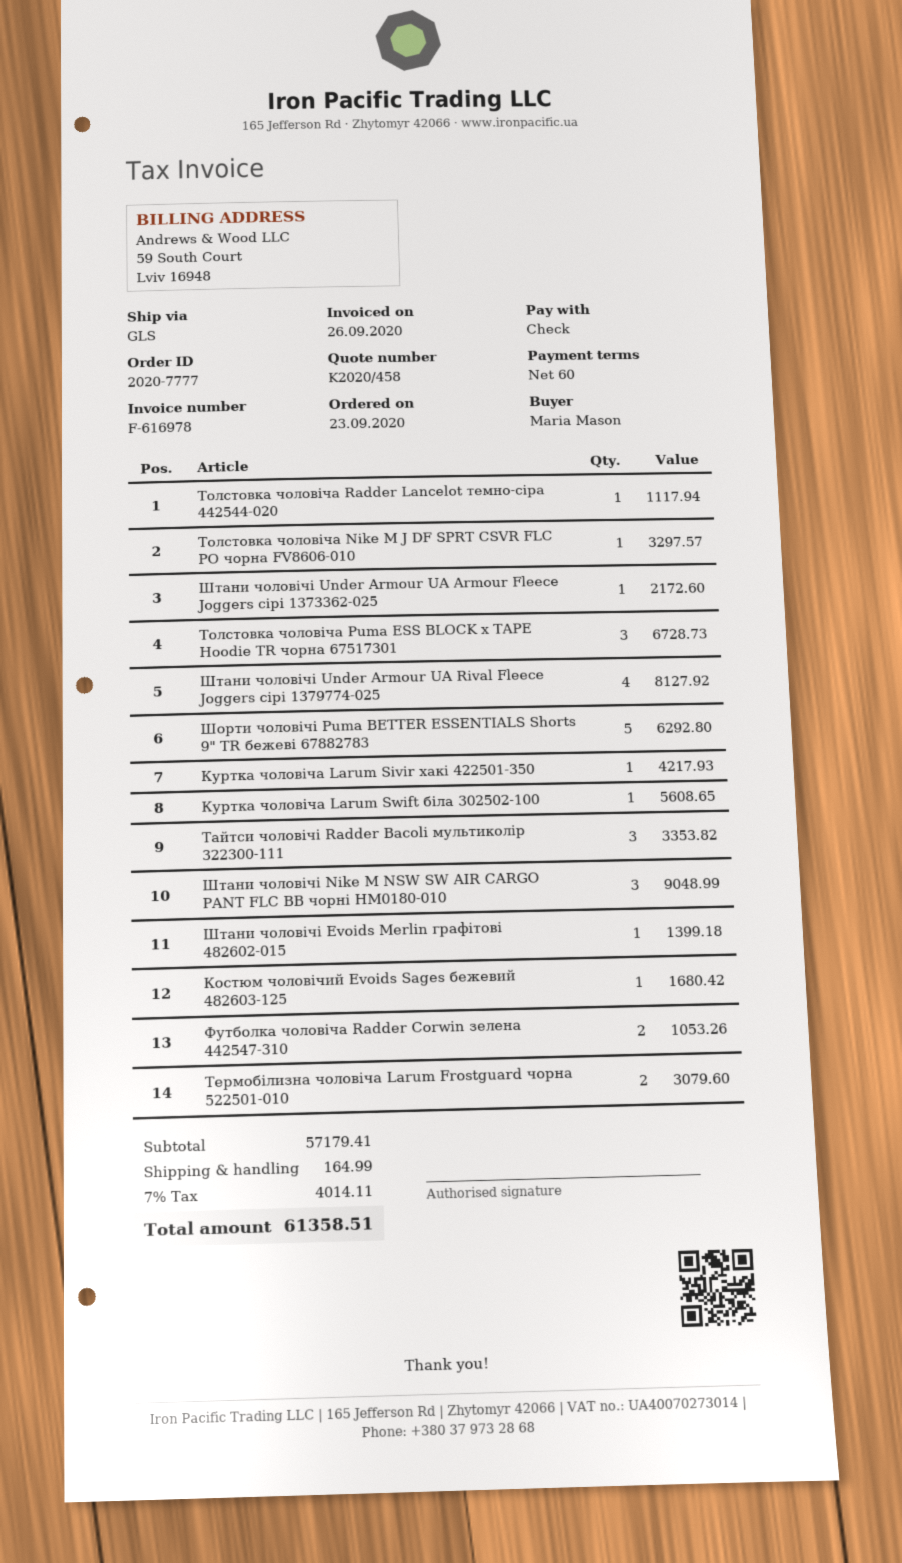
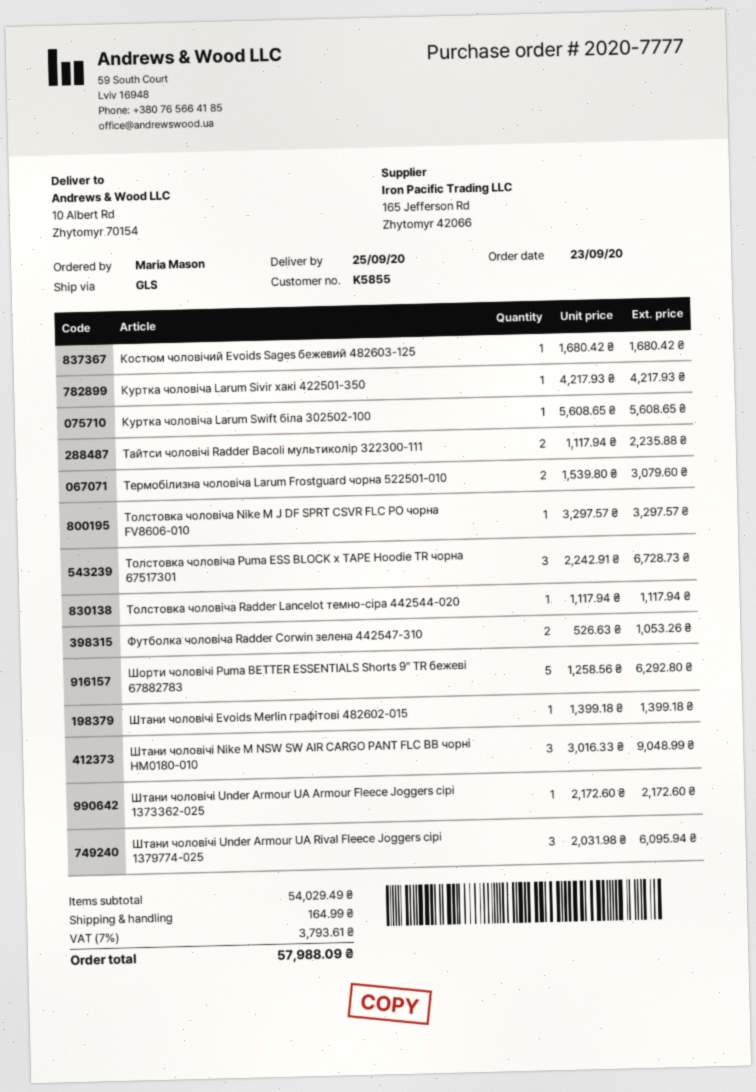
Штани чоловічі Under Armour UA Rival Fleece Joggers сірі 1379774-025: 4 for 8127.92 -> 3 for 6095.94
Тайтси чоловічі Radder Bacoli мультиколір 322300-111: 3 for 3353.82 -> 2 for 2235.88
subtotal: 57179.41 -> 54029.49
tax: 7% = 4014.11 -> 7% = 3793.61
total: 61358.51 -> 57988.09

